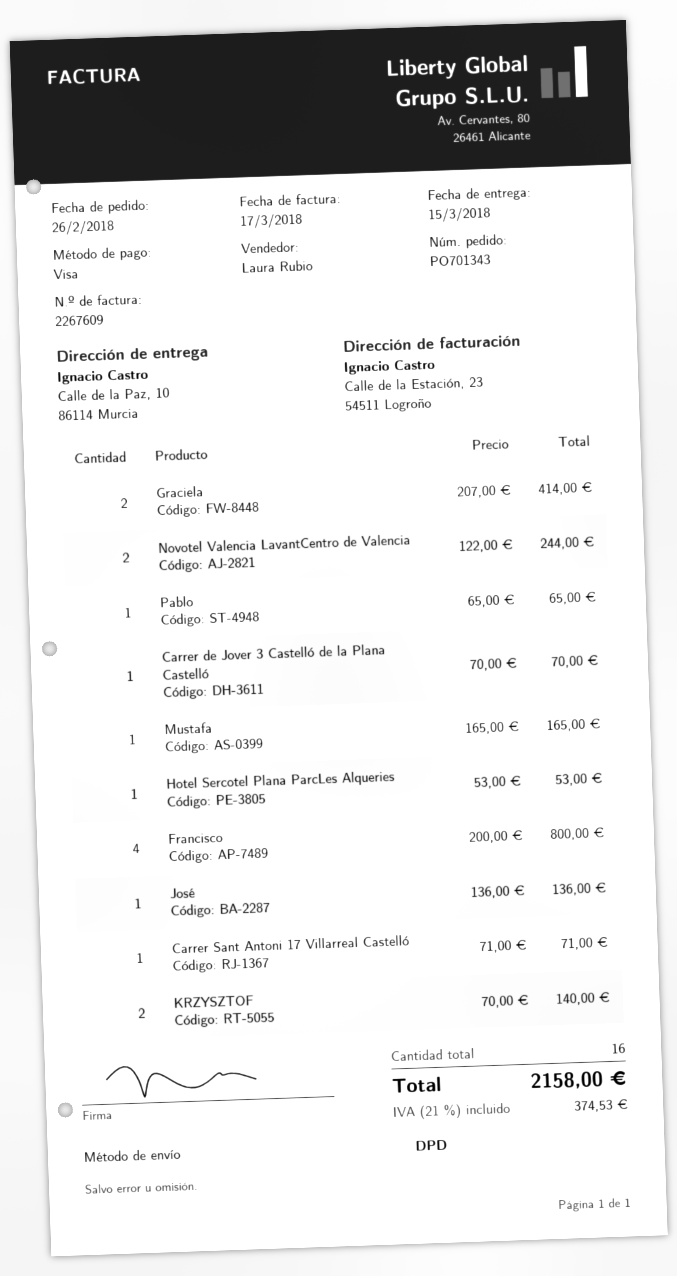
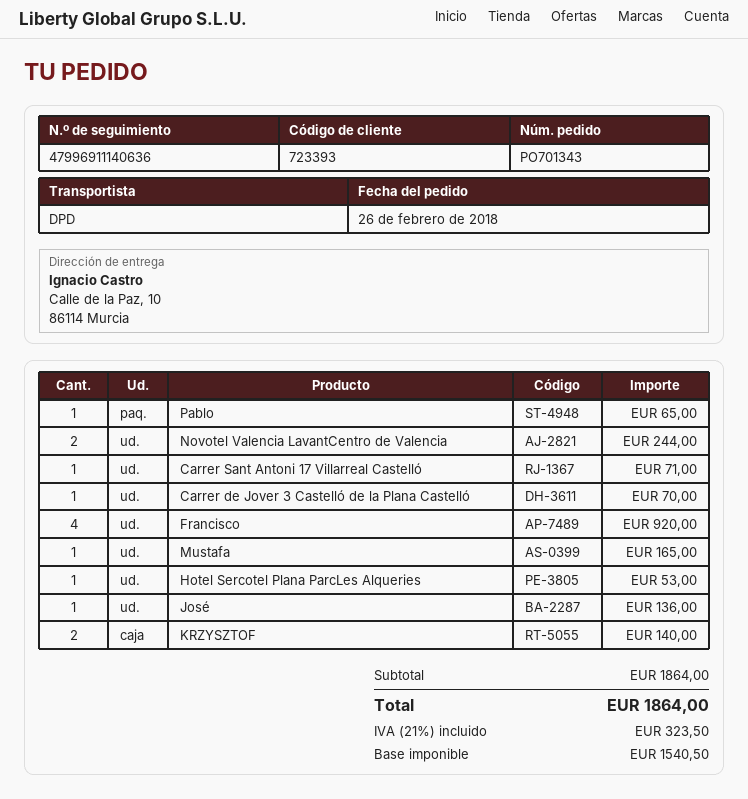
Graciela: 2 for 414.00 -> none
Francisco: 4 for 800.00 -> 4 for 920.00
tax: 21% = 374.53 -> 21% = 323.50
total: 2158.00 -> 1864.00

